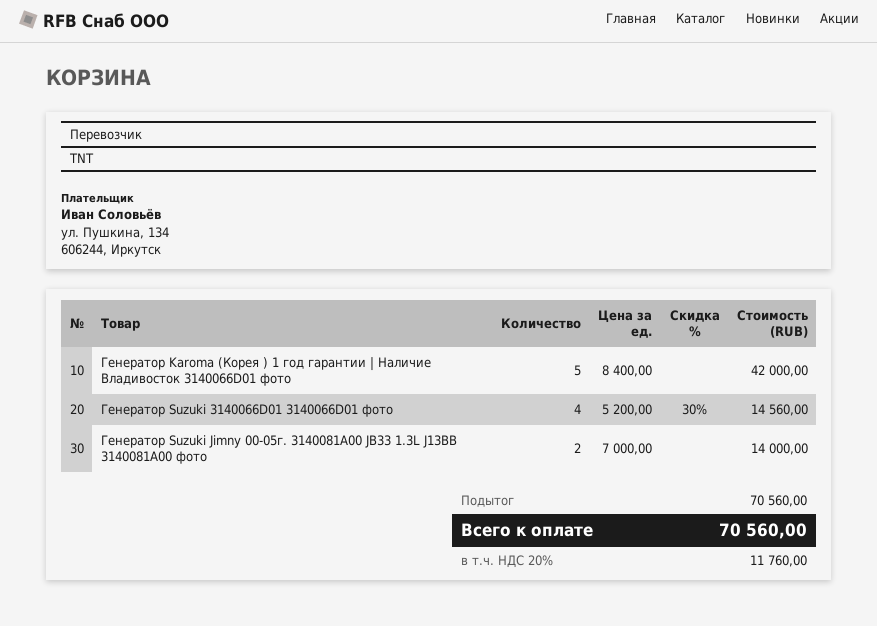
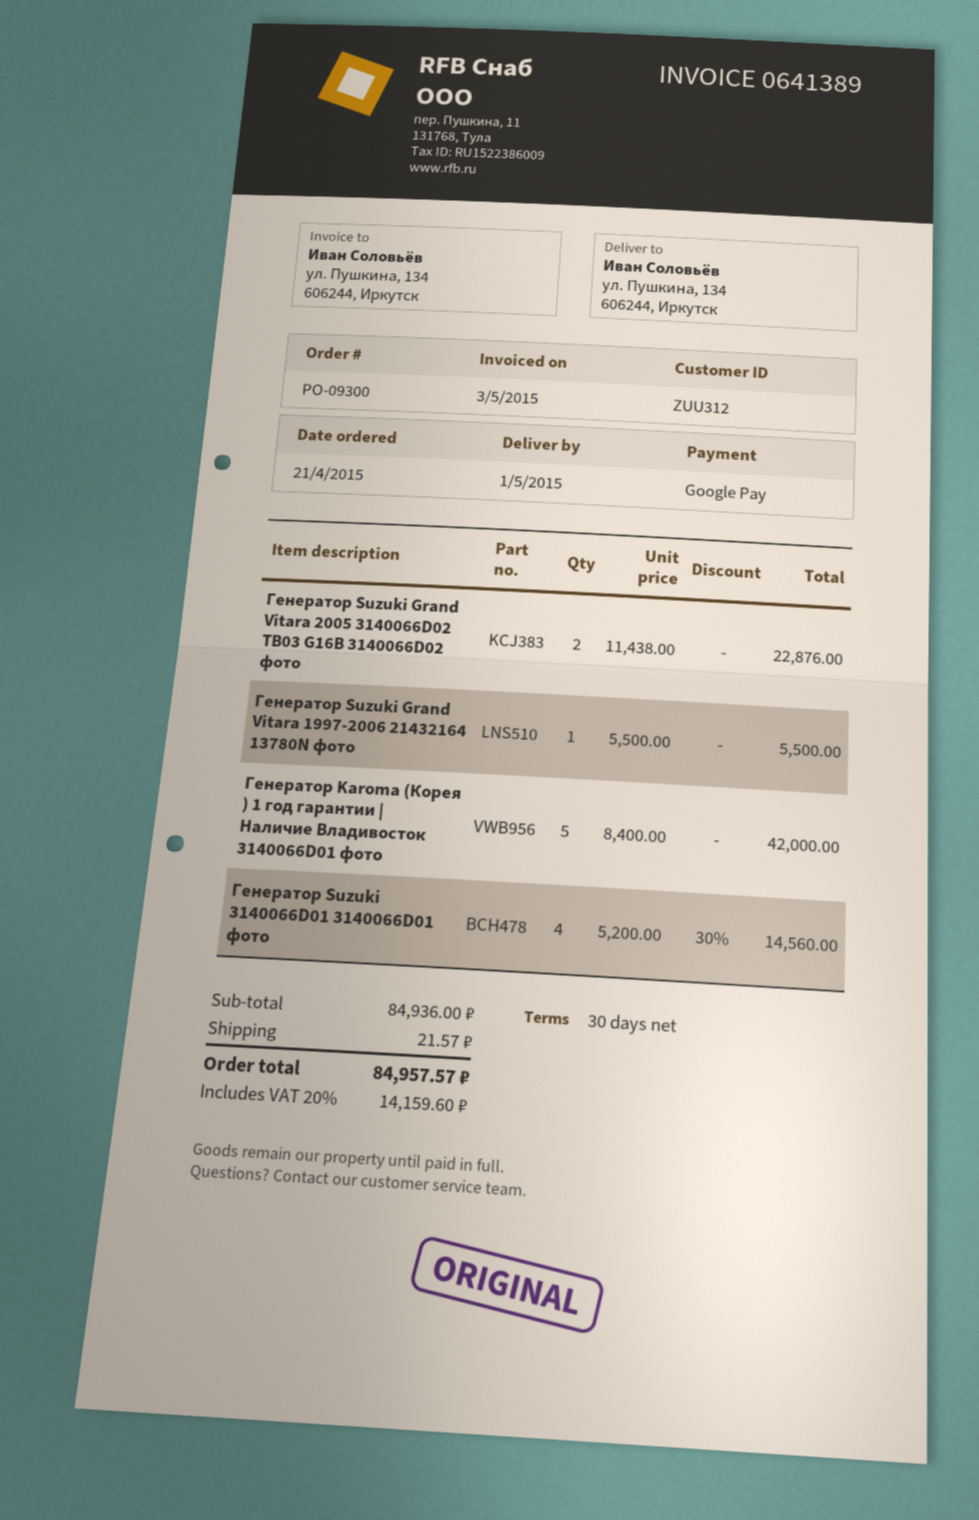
Генератор Suzuki Jimny 00-05г. 3140081A00 JB33 1.3L J13BB 3140081A00 фото: 2 x 7000.00 = 14000.00 -> none
Генератор Suzuki Grand Vitara 2005 3140066D02 TB03 G16B 3140066D02 фото: none -> 2 x 11438.00 = 22876.00
Генератор Suzuki Grand Vitara 1997-2006 21432164 13780N фото: none -> 1 x 5500.00 = 5500.00
subtotal: 70560.00 -> 84936.00
shipping: none -> 21.57
tax: 20% = 11760.00 -> 20% = 14159.60
total: 70560.00 -> 84957.57

